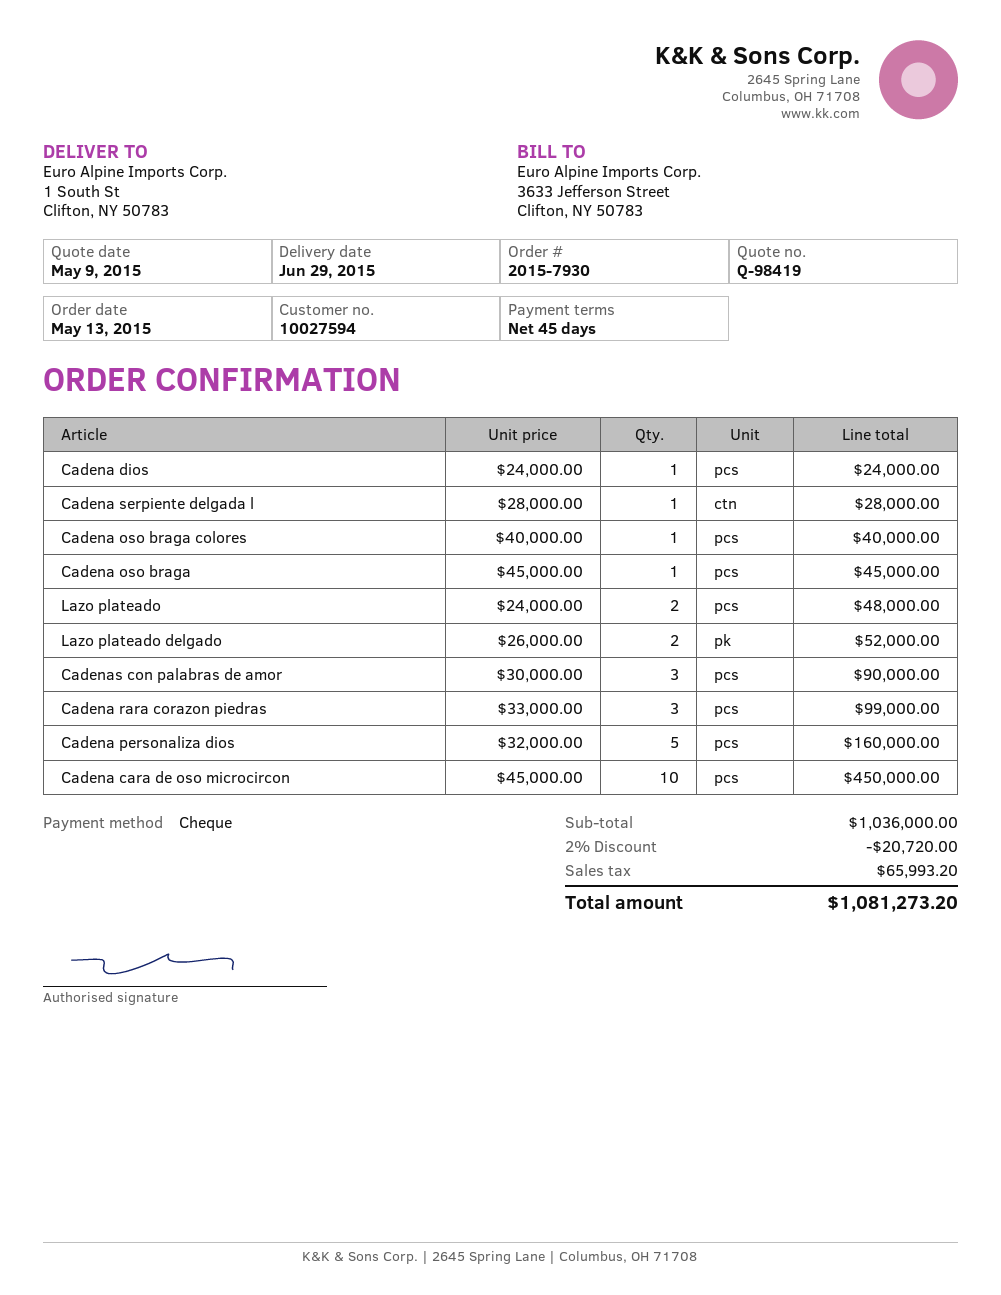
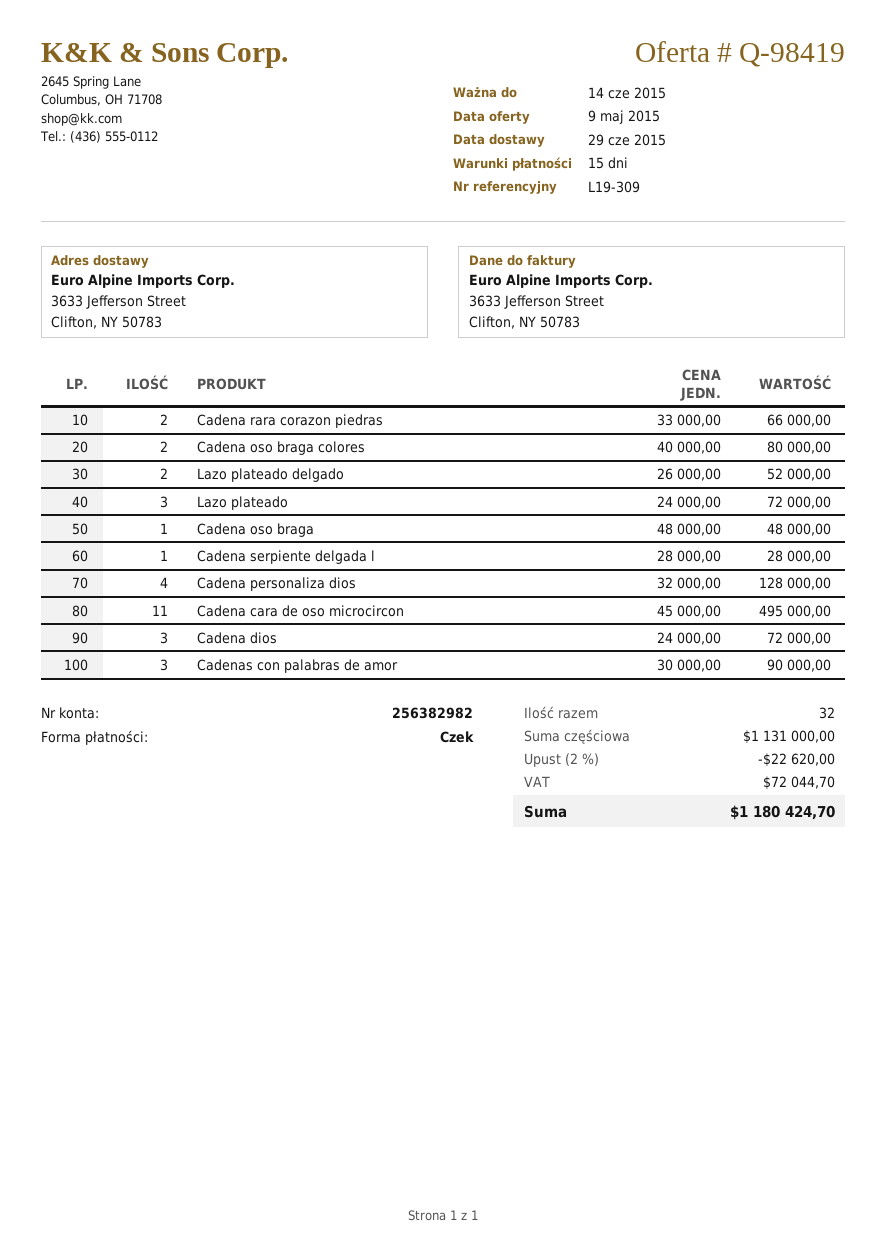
payment terms: 45 days -> 15 days
ship to: 1 South St, Clifton, NY 50783 -> 3633 Jefferson Street, Clifton, NY 50783
Cadena dios: 1 x 24000.00 = 24000.00 -> 3 x 24000.00 = 72000.00
Cadena oso braga colores: 1 x 40000.00 = 40000.00 -> 2 x 40000.00 = 80000.00
Cadena oso braga: 1 x 45000.00 = 45000.00 -> 1 x 48000.00 = 48000.00
Lazo plateado: 2 x 24000.00 = 48000.00 -> 3 x 24000.00 = 72000.00
Cadena rara corazon piedras: 3 x 33000.00 = 99000.00 -> 2 x 33000.00 = 66000.00
Cadena personaliza dios: 5 x 32000.00 = 160000.00 -> 4 x 32000.00 = 128000.00
Cadena cara de oso microcircon: 10 x 45000.00 = 450000.00 -> 11 x 45000.00 = 495000.00
subtotal: 1036000.00 -> 1131000.00
discount: 2% = 20720.00 -> 2% = 22620.00
tax: 65993.20 -> 72044.70
total: 1081273.20 -> 1180424.70

